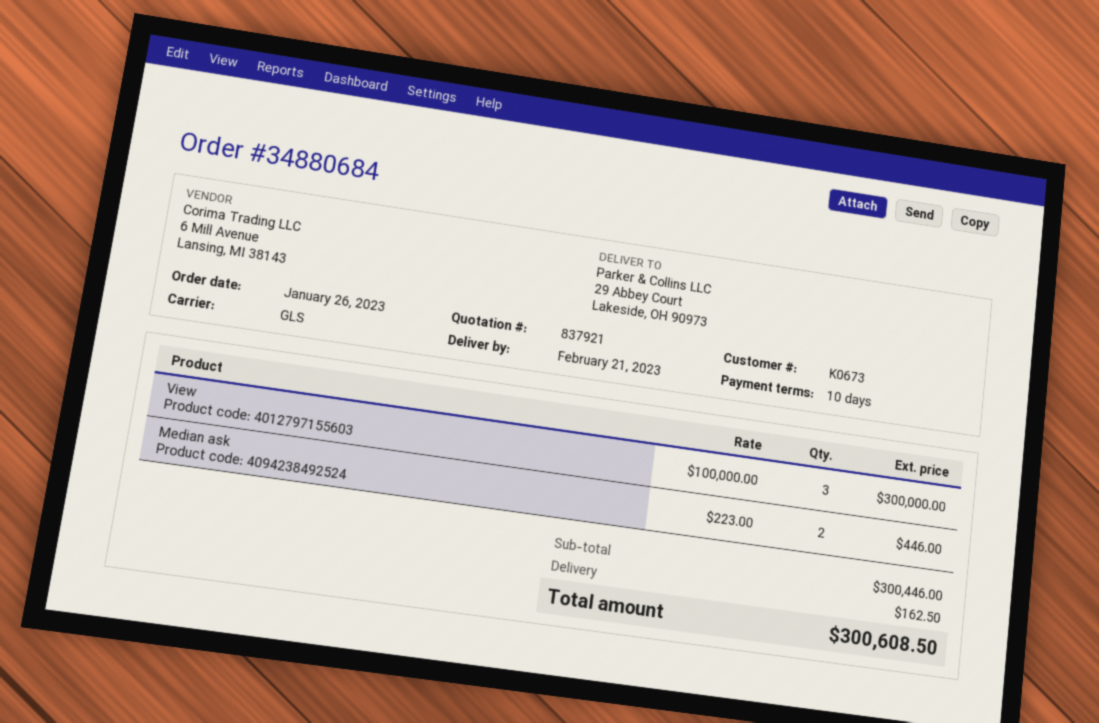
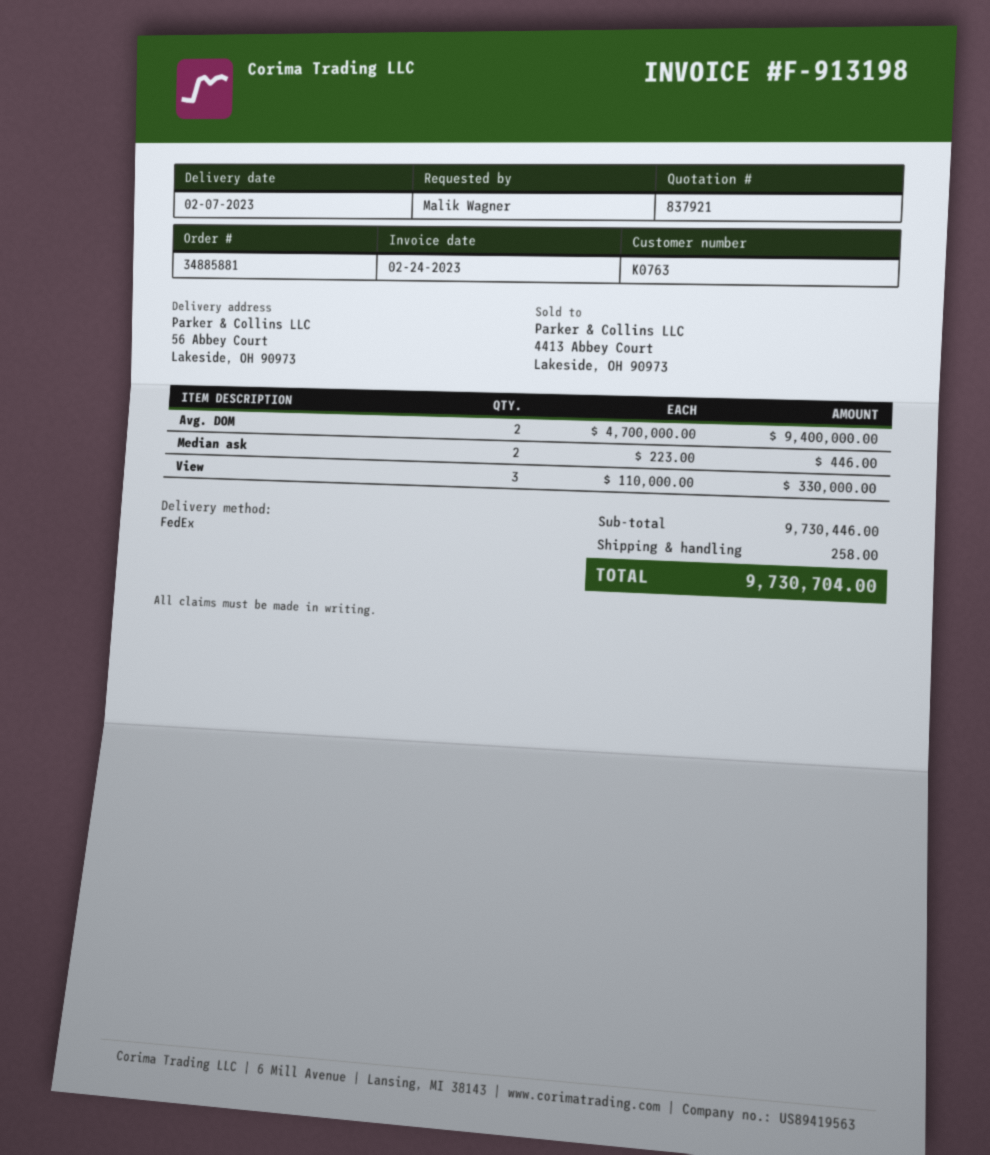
order number: 34880684 -> 34885881
delivery date: 2023-02-21 -> 2023-02-07
customer number: K0673 -> K0763
shipping method: GLS -> FedEx
ship to: 29 Abbey Court, Lakeside, OH 90973 -> 56 Abbey Court, Lakeside, OH 90973
View: 3 x 100000.00 = 300000.00 -> 3 x 110000.00 = 330000.00
Avg. DOM: none -> 2 x 4700000.00 = 9400000.00
subtotal: 300446.00 -> 9730446.00
shipping: 162.50 -> 258.00
total: 300608.50 -> 9730704.00

